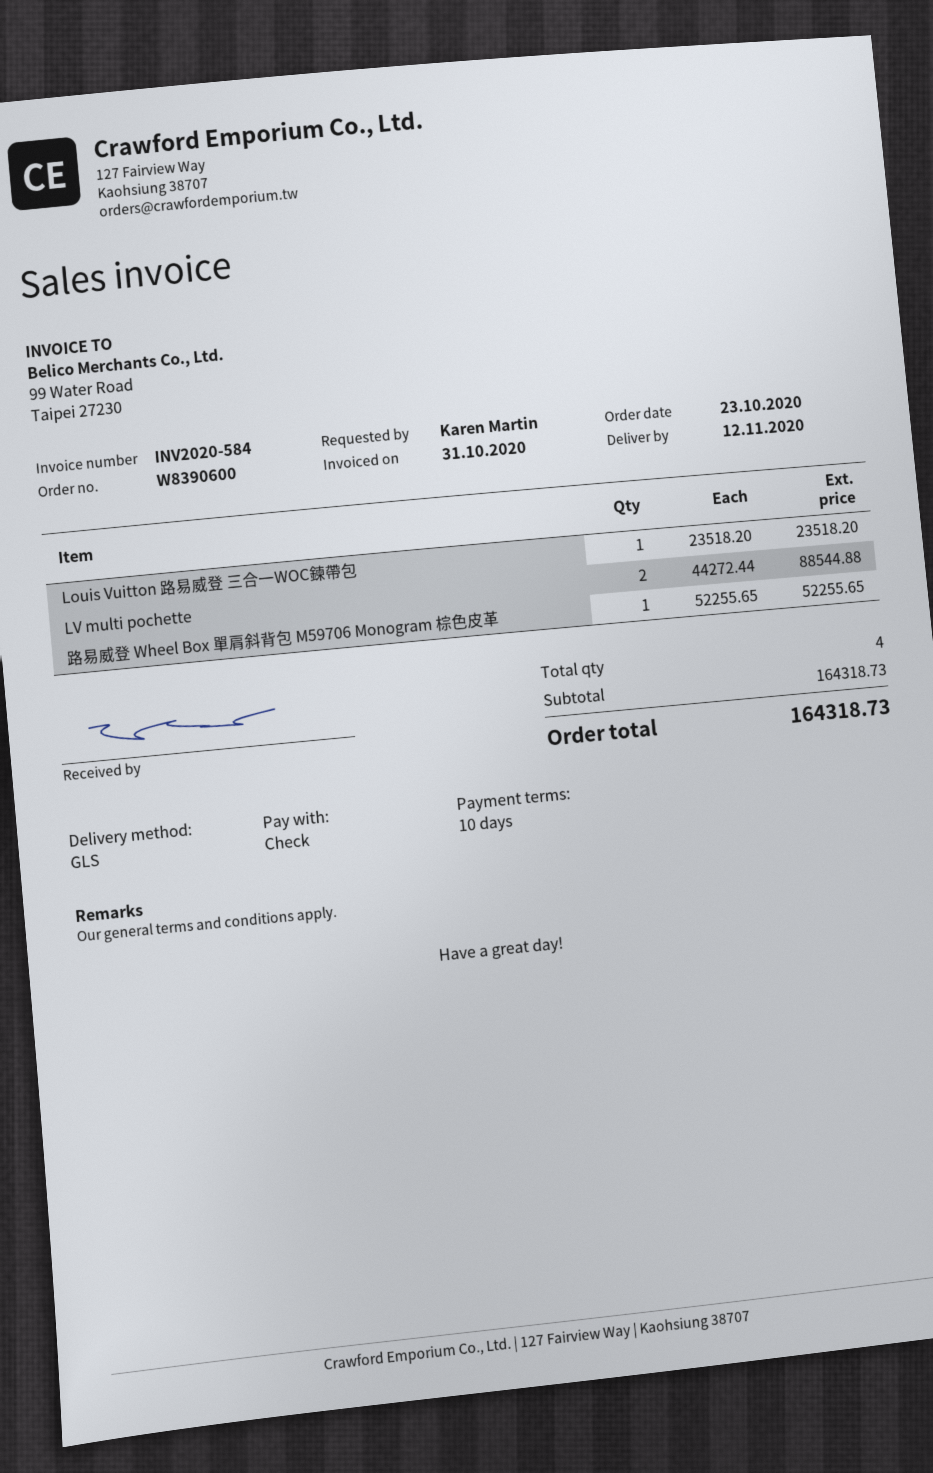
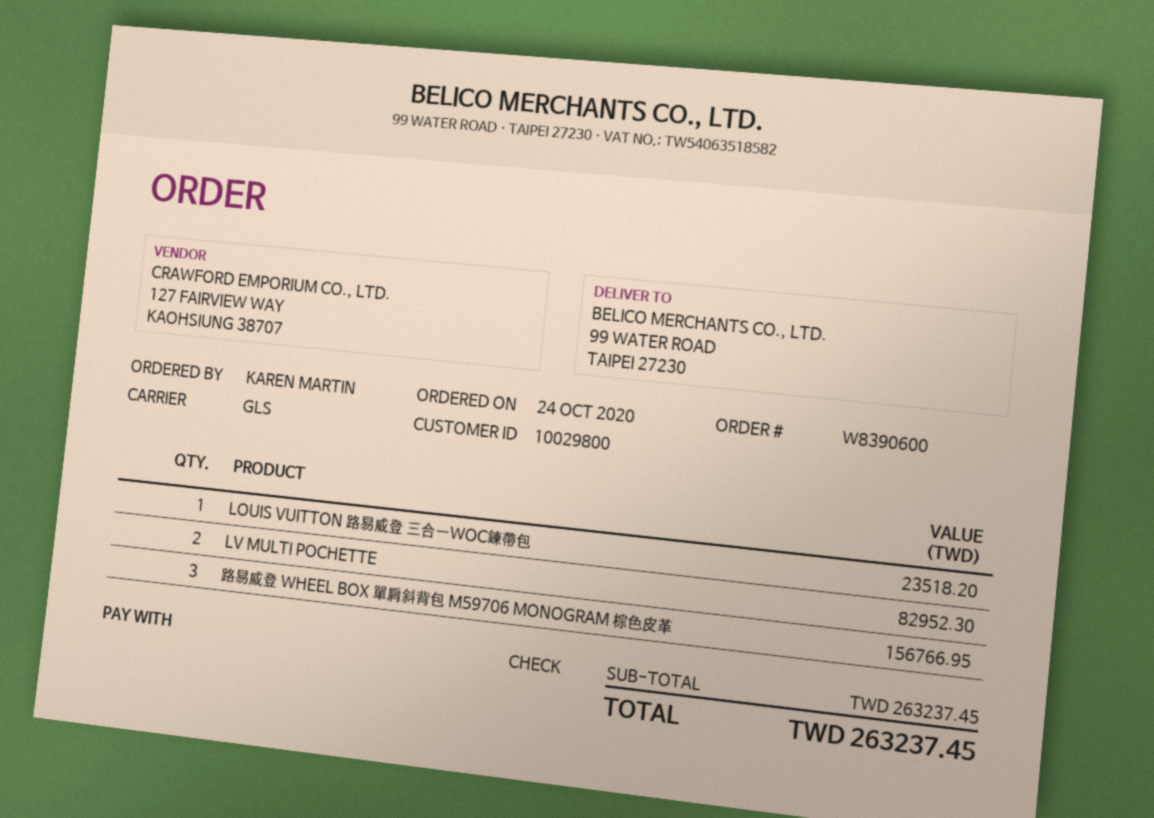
order date: 2020-10-23 -> 2020-10-24
LV multi pochette: 2 for 88544.88 -> 2 for 82952.30
路易威登 Wheel Box 單肩斜背包 M59706 Monogram 棕色皮革: 1 for 52255.65 -> 3 for 156766.95
subtotal: 164318.73 -> 263237.45
total: 164318.73 -> 263237.45

